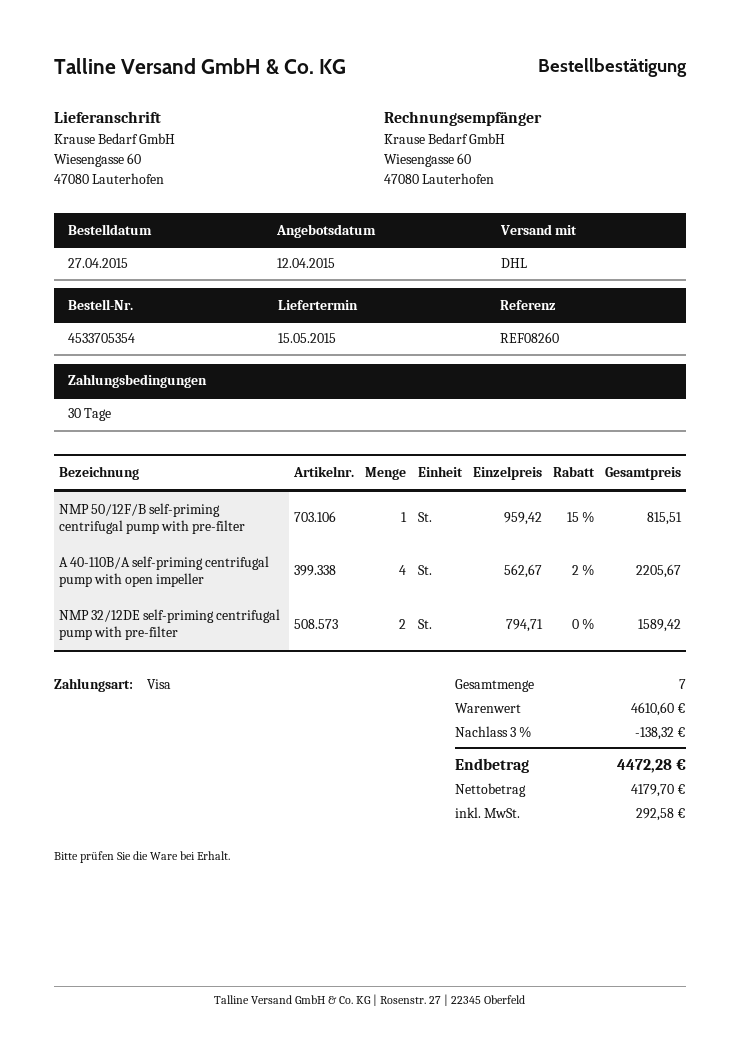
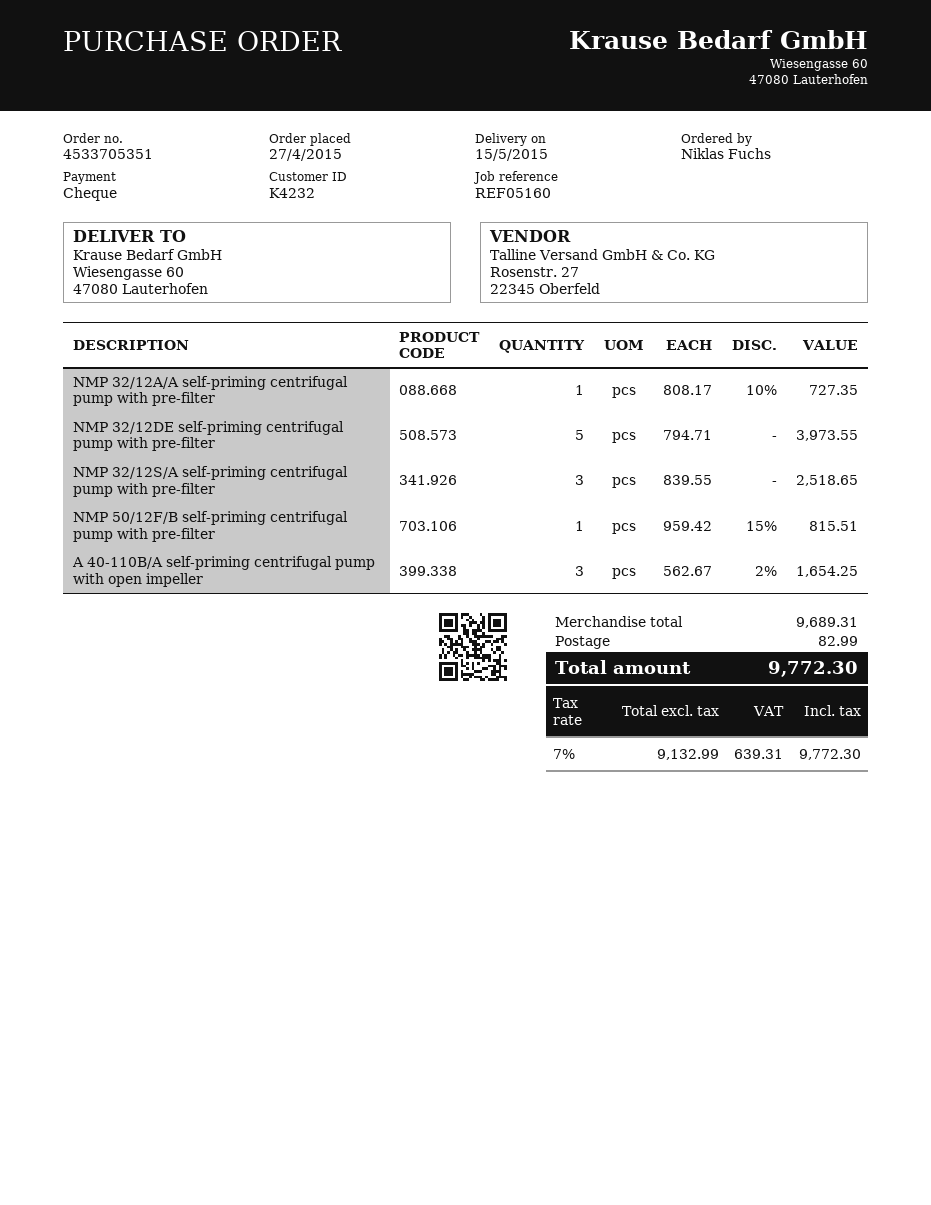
order number: 4533705354 -> 4533705351
reference: REF08260 -> REF05160
payment method: Visa -> cheque
A 40-110B/A self-priming centrifugal pump with open impeller: 4 x 562.67 - 2% = 2205.67 -> 3 x 562.67 - 2% = 1654.25
NMP 32/12DE self-priming centrifugal pump with pre-filter: 2 x 794.71 = 1589.42 -> 5 x 794.71 = 3973.55
NMP 32/12A/A self-priming centrifugal pump with pre-filter: none -> 1 x 808.17 - 10% = 727.35
NMP 32/12S/A self-priming centrifugal pump with pre-filter: none -> 3 x 839.55 = 2518.65
subtotal: 4610.60 -> 9689.31
discount: 3% = 138.32 -> none
shipping: none -> 82.99
net: 4179.70 -> 9132.99
tax: 292.58 -> 639.31
total: 4472.28 -> 9772.30

